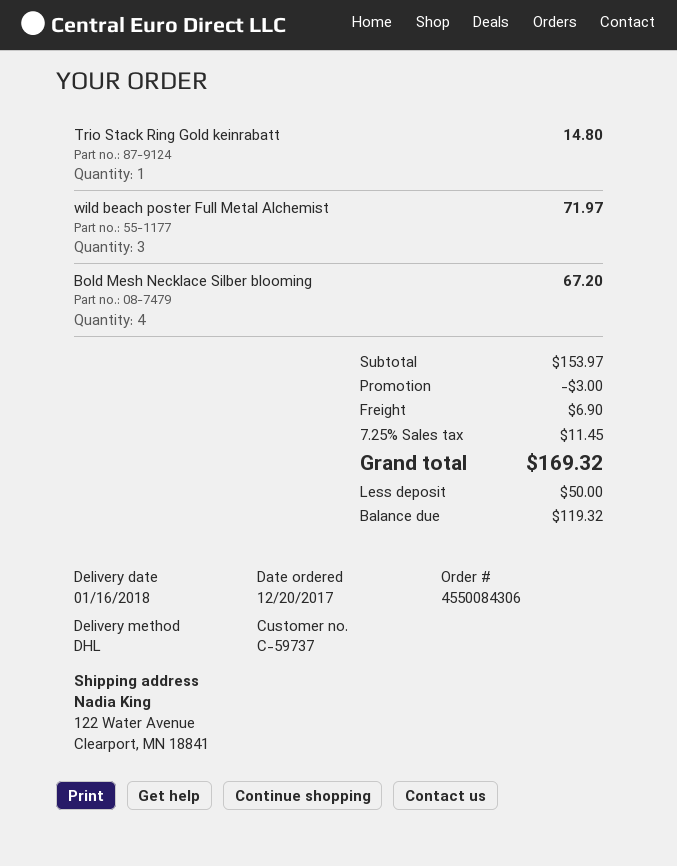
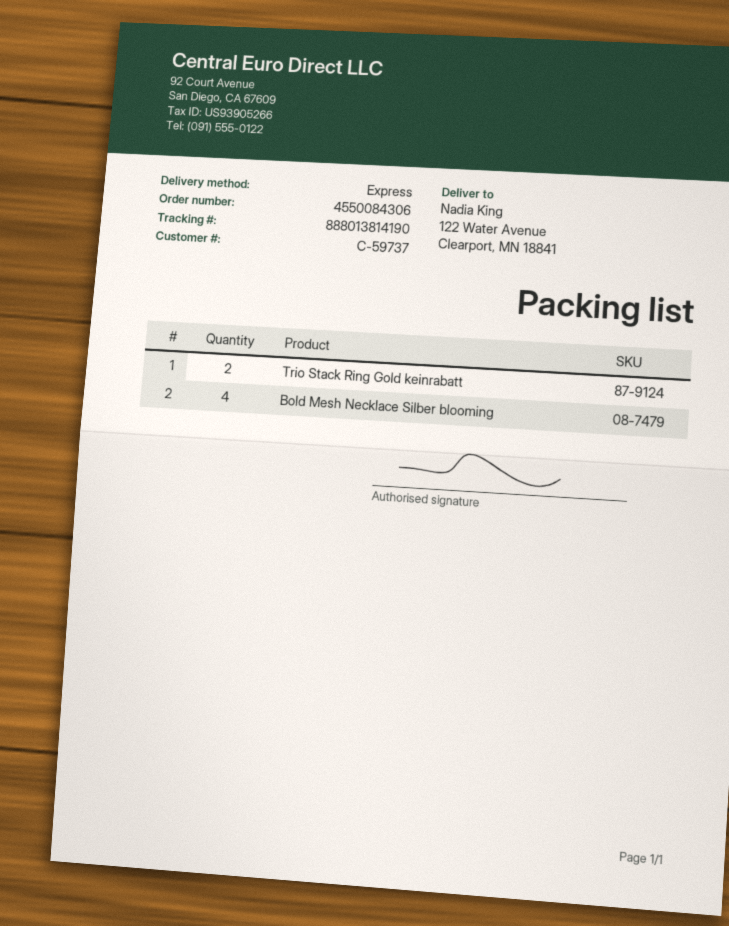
shipping method: DHL -> express
Trio Stack Ring Gold keinrabatt: 1 -> 2
wild beach poster Full Metal Alchemist: 3 -> none

